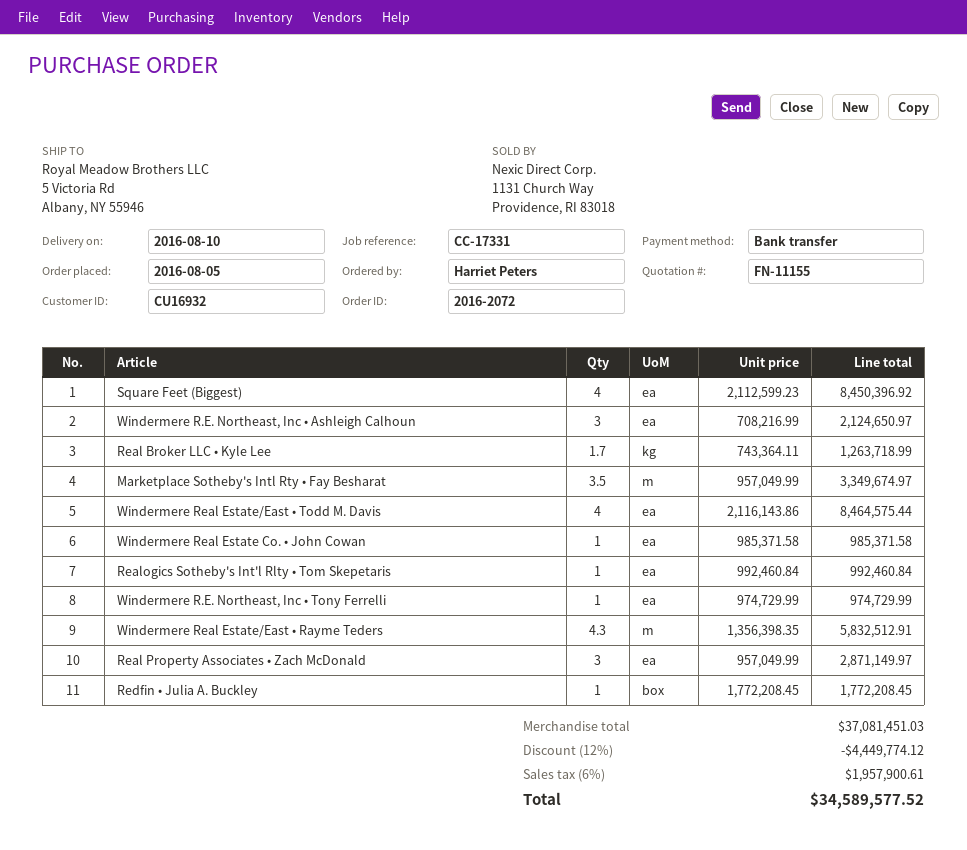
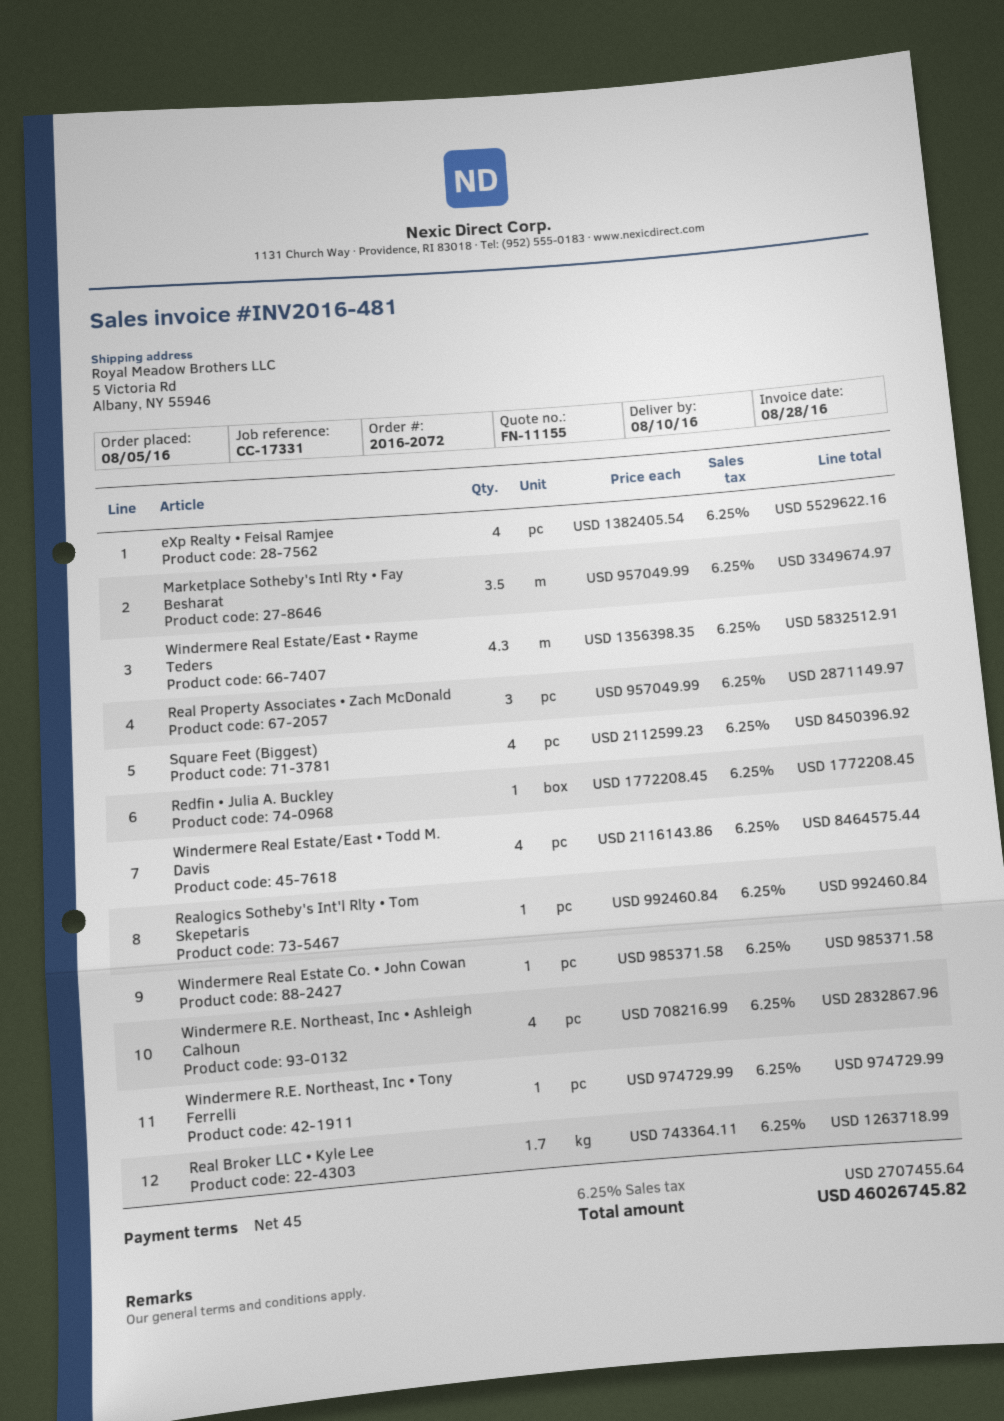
Windermere R.E. Northeast, Inc • Ashleigh Calhoun: 3 x 708216.99 = 2124650.97 -> 4 x 708216.99 = 2832867.96
eXp Realty • Feisal Ramjee: none -> 4 x 1382405.54 = 5529622.16
discount: 12% = 4449774.12 -> none
tax: 6% = 1957900.61 -> 6.25% = 2707455.64
total: 34589577.52 -> 46026745.82

